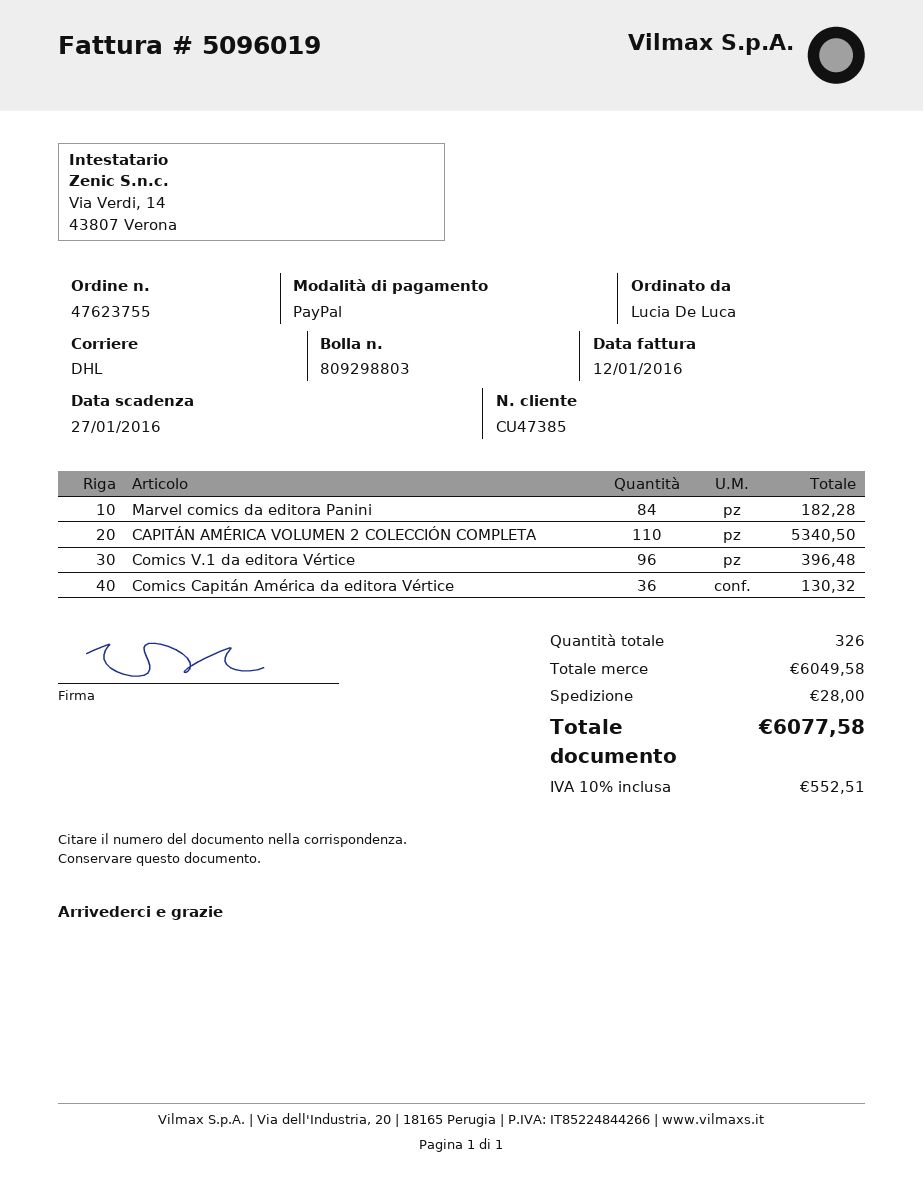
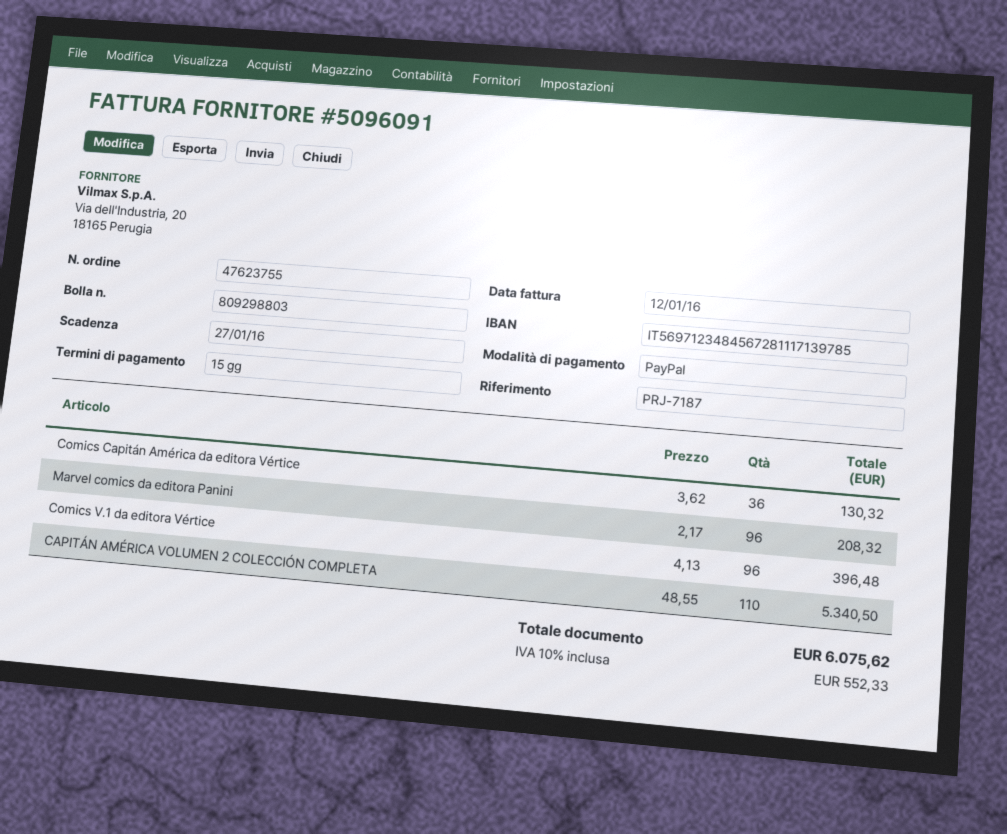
invoice number: 5096019 -> 5096091
Marvel comics da editora Panini: 84 for 182.28 -> 96 for 208.32
shipping: 28.00 -> none
tax: 10% = 552.51 -> 10% = 552.33
total: 6077.58 -> 6075.62

